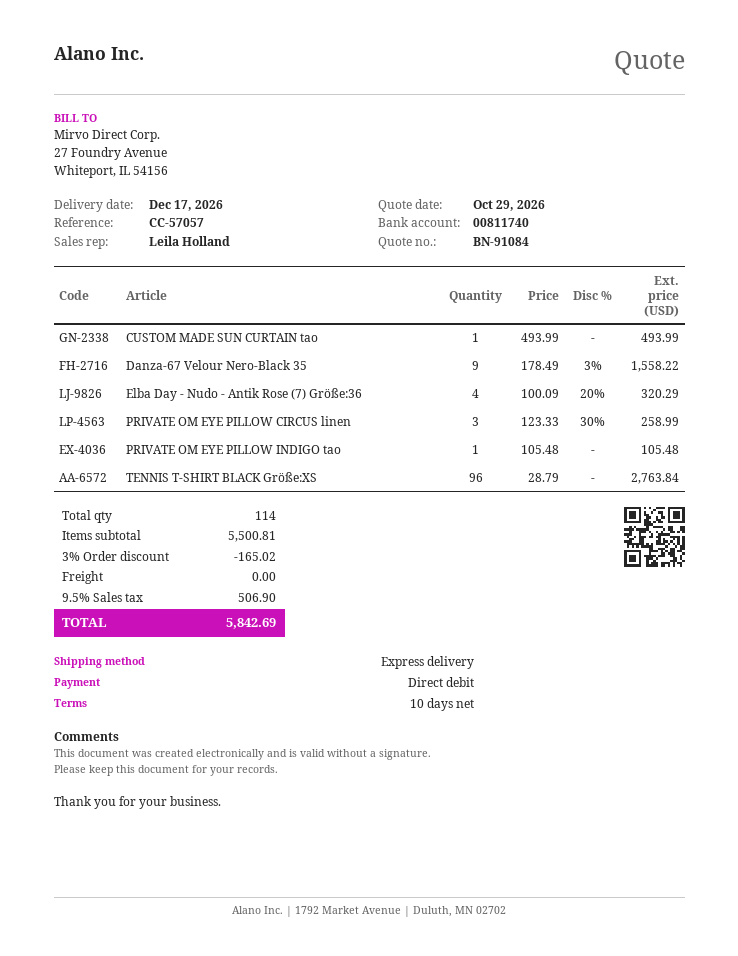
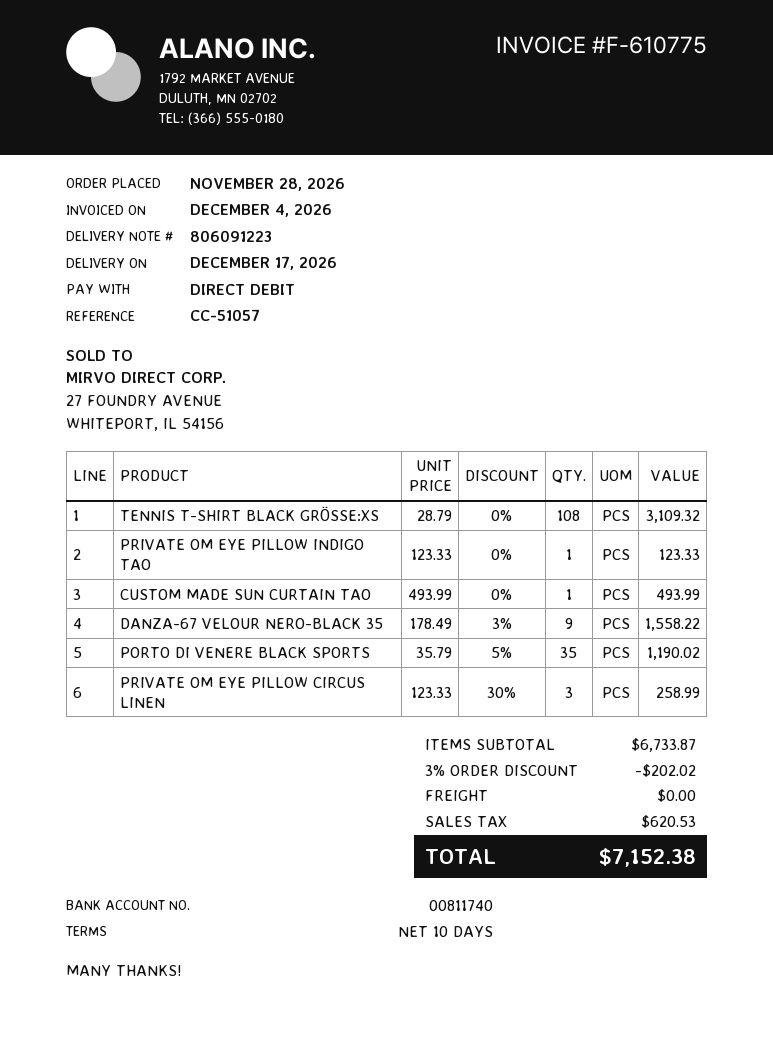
reference: CC-57057 -> CC-51057
Elba Day - Nudo - Antik Rose (7) Größe:36: 4 x 100.09 - 20% = 320.29 -> none
PRIVATE OM EYE PILLOW INDIGO tao: 1 x 105.48 = 105.48 -> 1 x 123.33 = 123.33
TENNIS T-SHIRT BLACK Größe:XS: 96 x 28.79 = 2763.84 -> 108 x 28.79 = 3109.32
PORTO DI VENERE BLACK SPORTS: none -> 35 x 35.79 - 5% = 1190.02
subtotal: 5500.81 -> 6733.87
discount: 3% = 165.02 -> 3% = 202.02
tax: 506.90 -> 620.53
total: 5842.69 -> 7152.38

